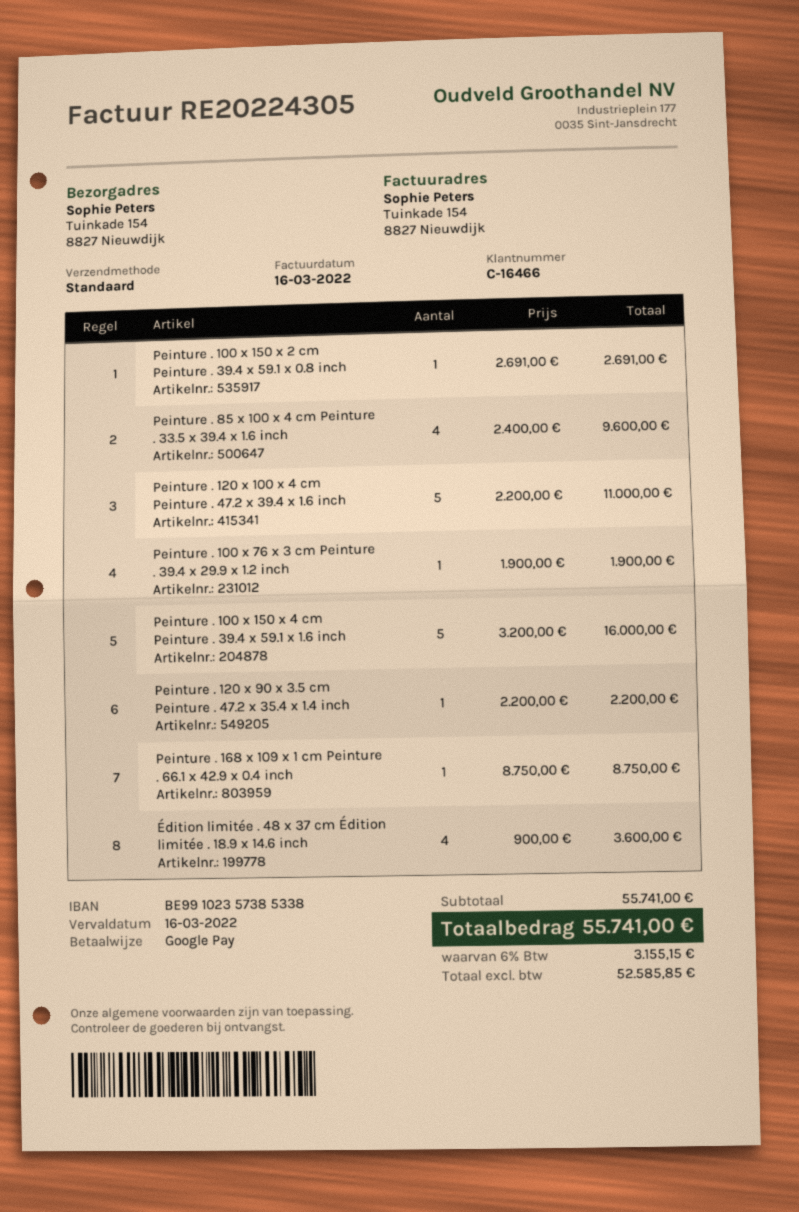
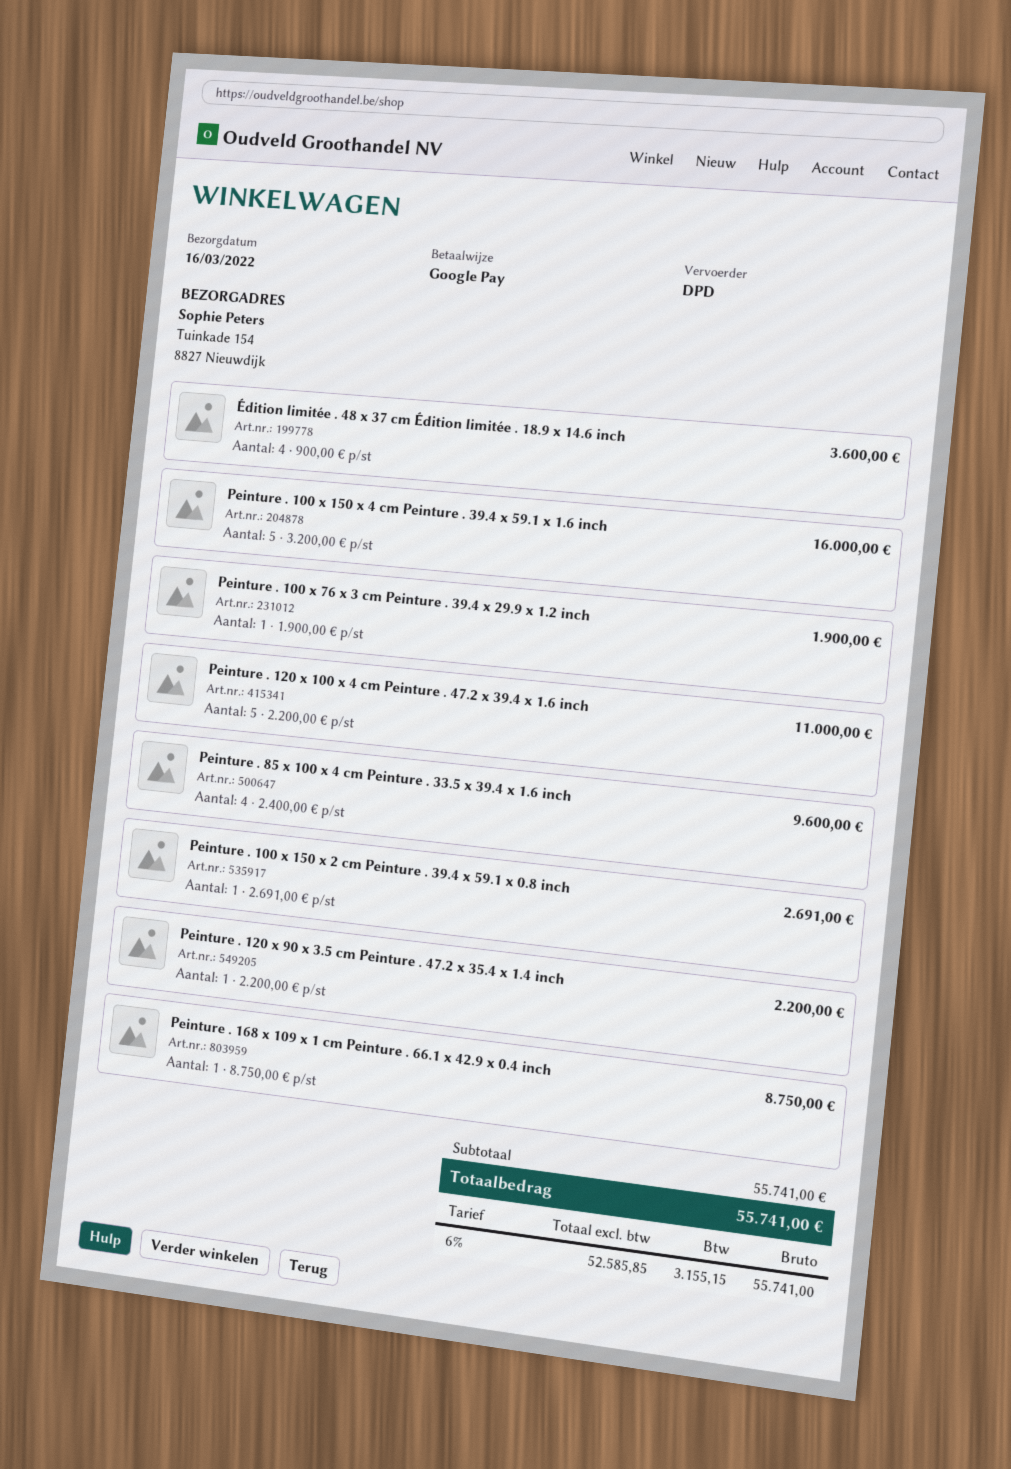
shipping method: standard -> DPD

